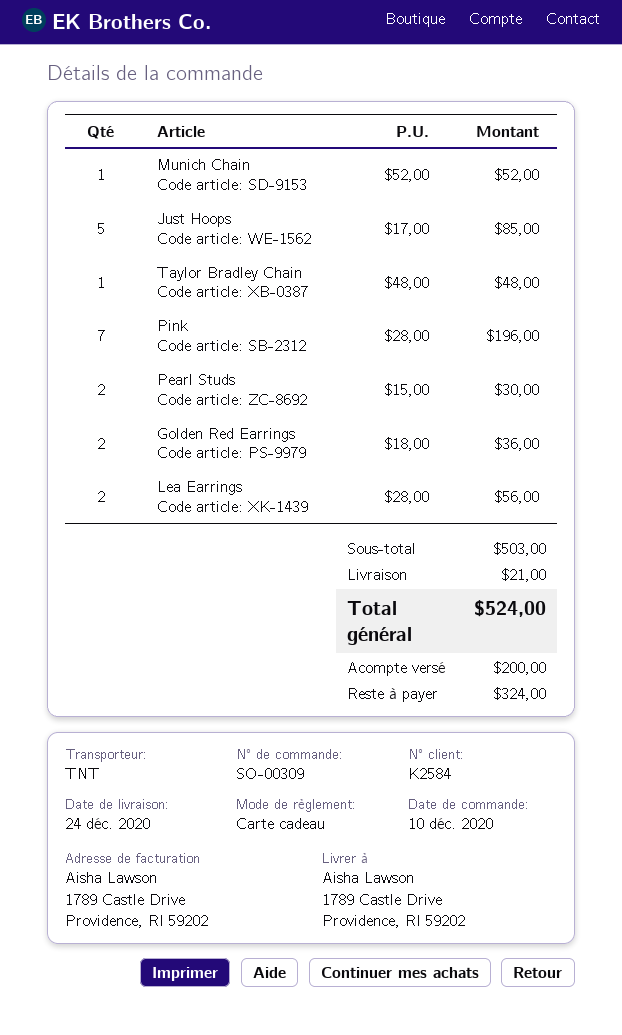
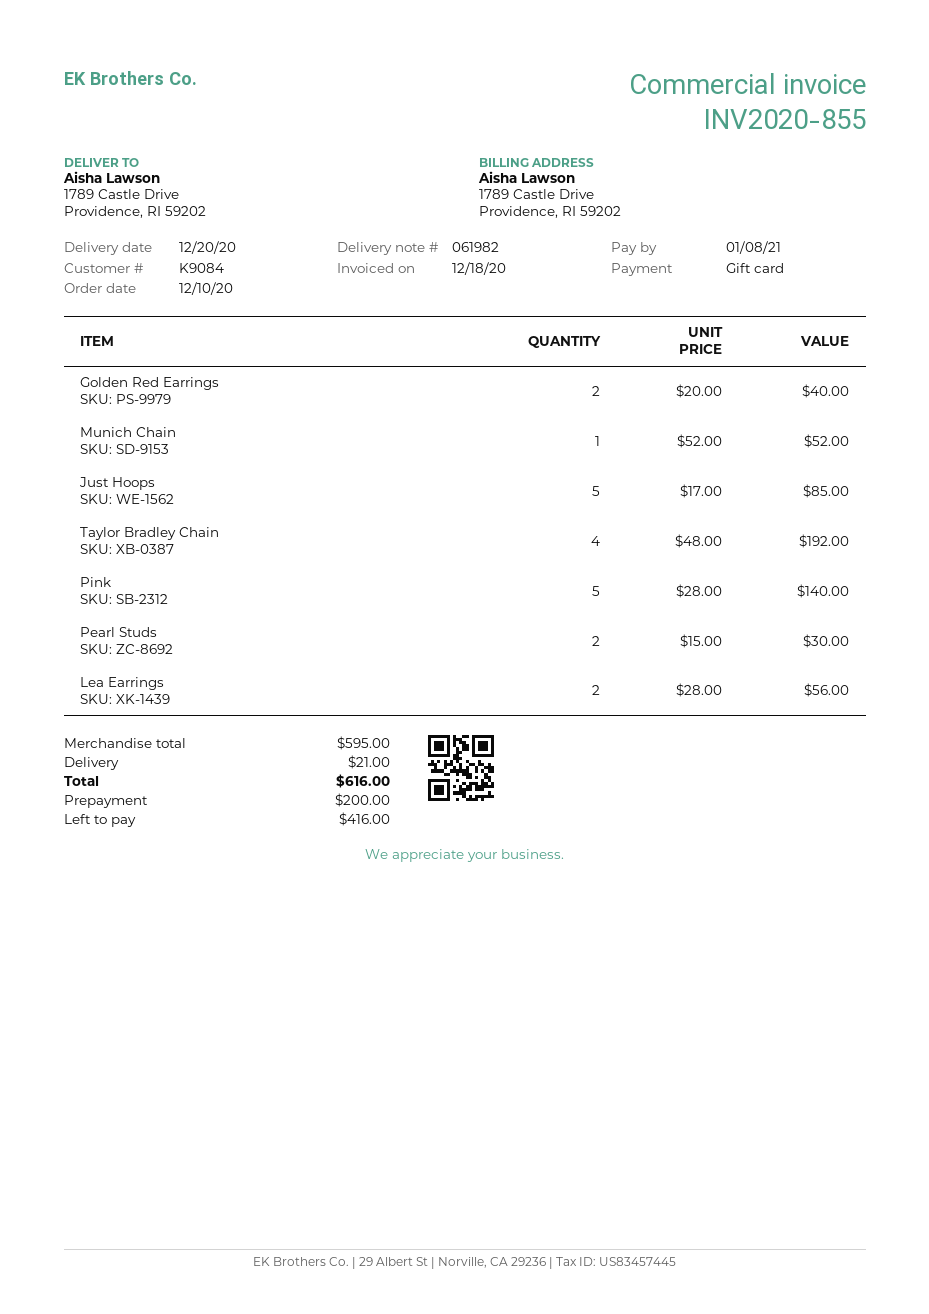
delivery date: 2020-12-24 -> 2020-12-20
customer number: K2584 -> K9084
Taylor Bradley Chain: 1 x 48.00 = 48.00 -> 4 x 48.00 = 192.00
Pink: 7 x 28.00 = 196.00 -> 5 x 28.00 = 140.00
Golden Red Earrings: 2 x 18.00 = 36.00 -> 2 x 20.00 = 40.00
subtotal: 503.00 -> 595.00
total: 524.00 -> 616.00
balance: 324.00 -> 416.00

